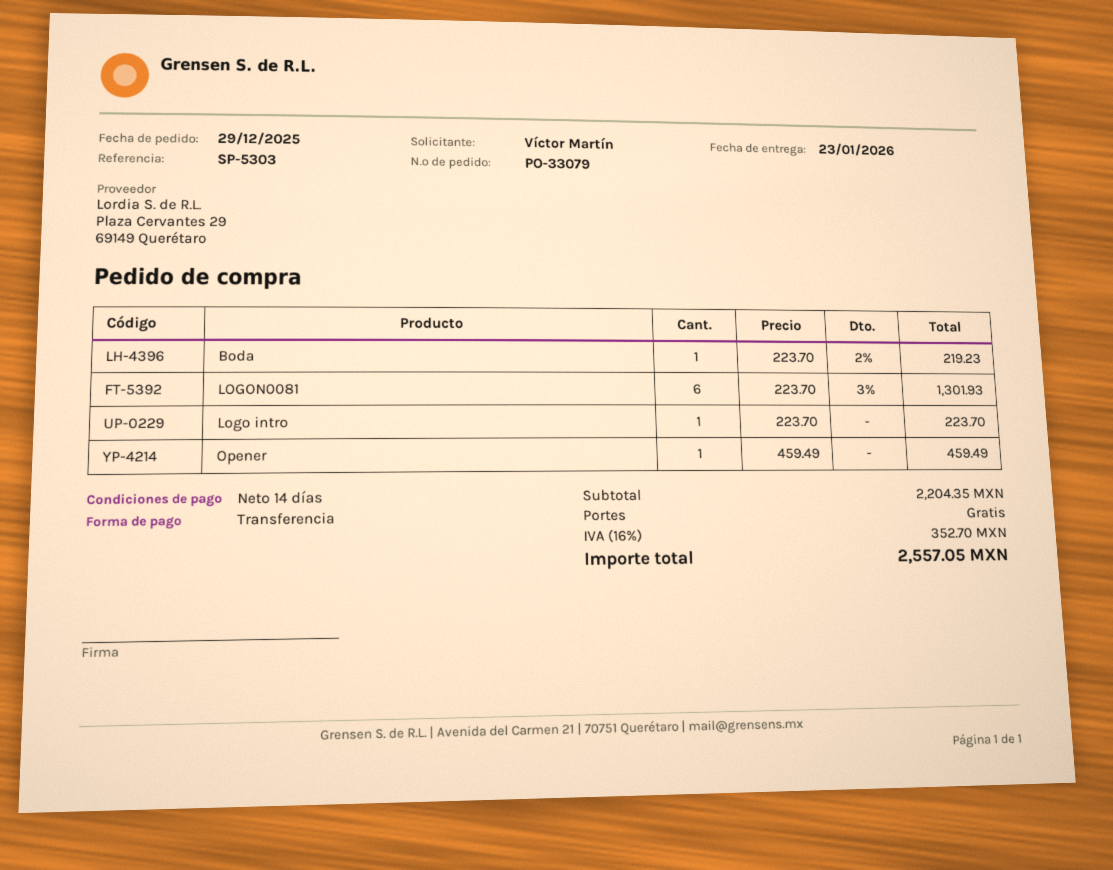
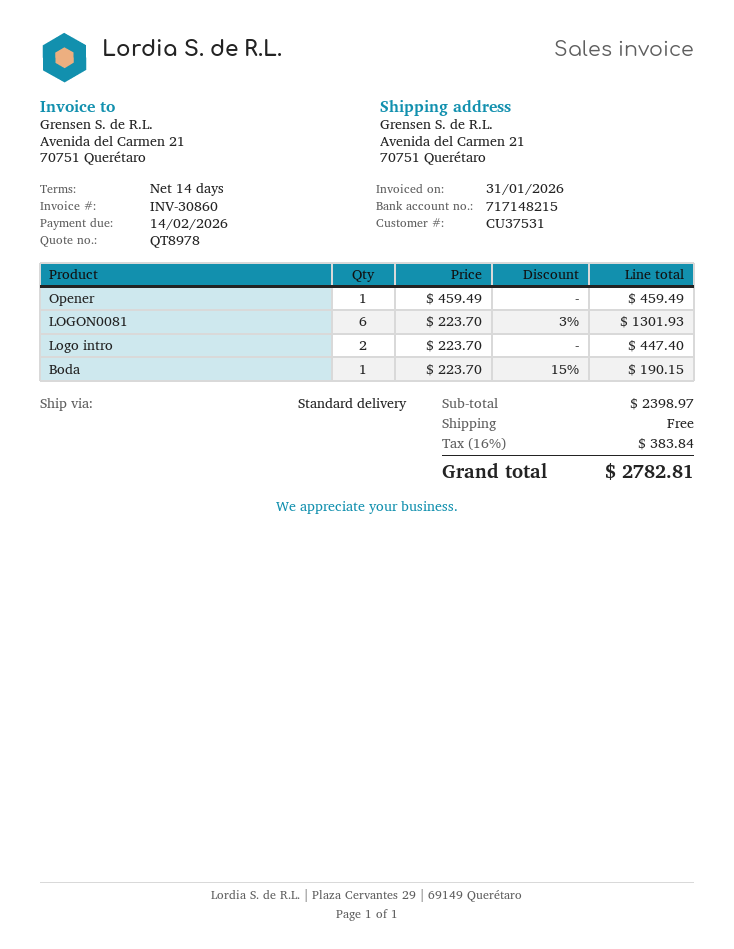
Boda: 1 x 223.70 - 2% = 219.23 -> 1 x 223.70 - 15% = 190.15
Logo intro: 1 x 223.70 = 223.70 -> 2 x 223.70 = 447.40
subtotal: 2204.35 -> 2398.97
tax: 16% = 352.70 -> 16% = 383.84
total: 2557.05 -> 2782.81

